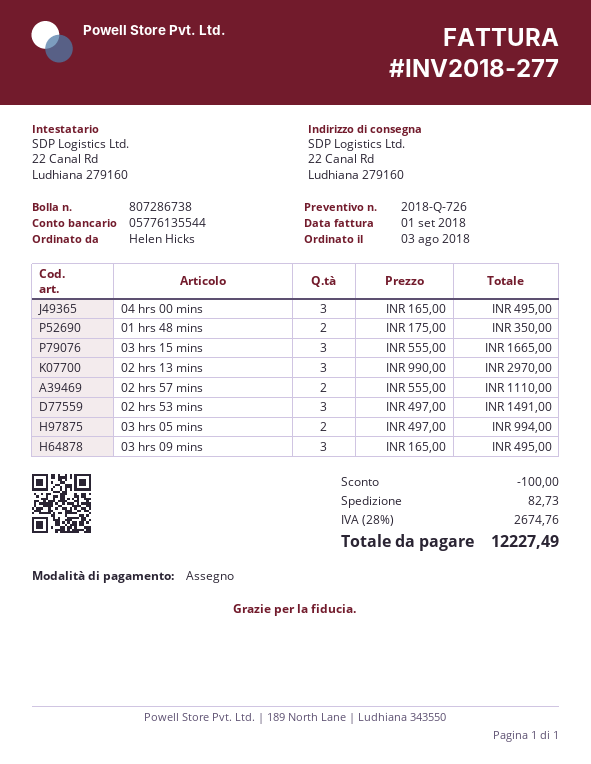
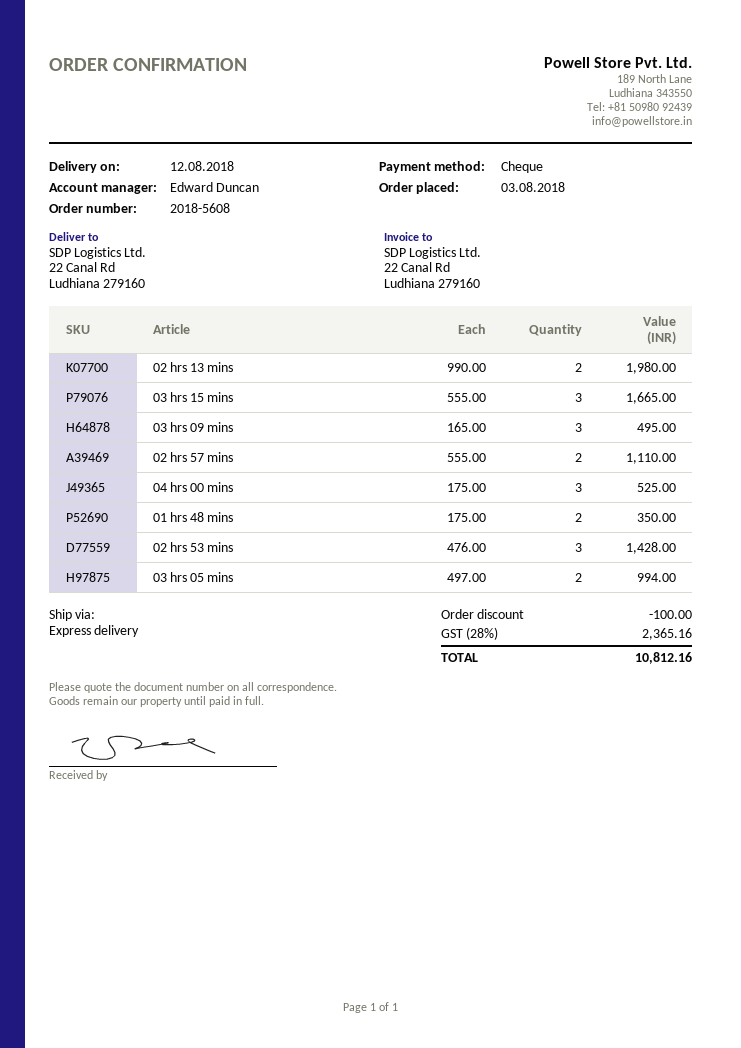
04 hrs 00 mins: 3 x 165.00 = 495.00 -> 3 x 175.00 = 525.00
02 hrs 13 mins: 3 x 990.00 = 2970.00 -> 2 x 990.00 = 1980.00
02 hrs 53 mins: 3 x 497.00 = 1491.00 -> 3 x 476.00 = 1428.00
shipping: 82.73 -> none
tax: 28% = 2674.76 -> 28% = 2365.16
total: 12227.49 -> 10812.16

